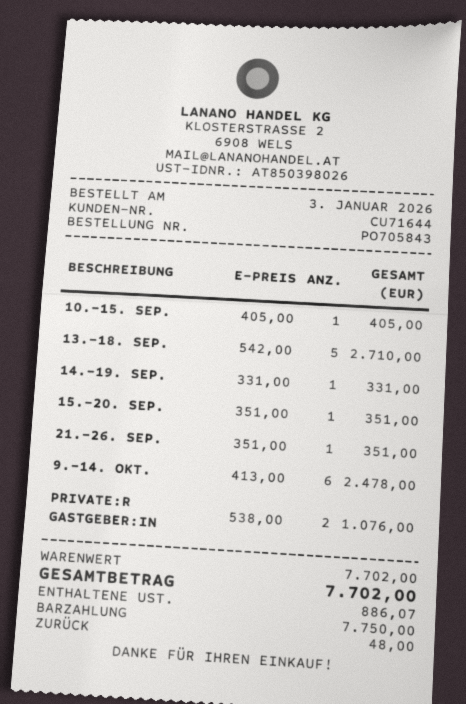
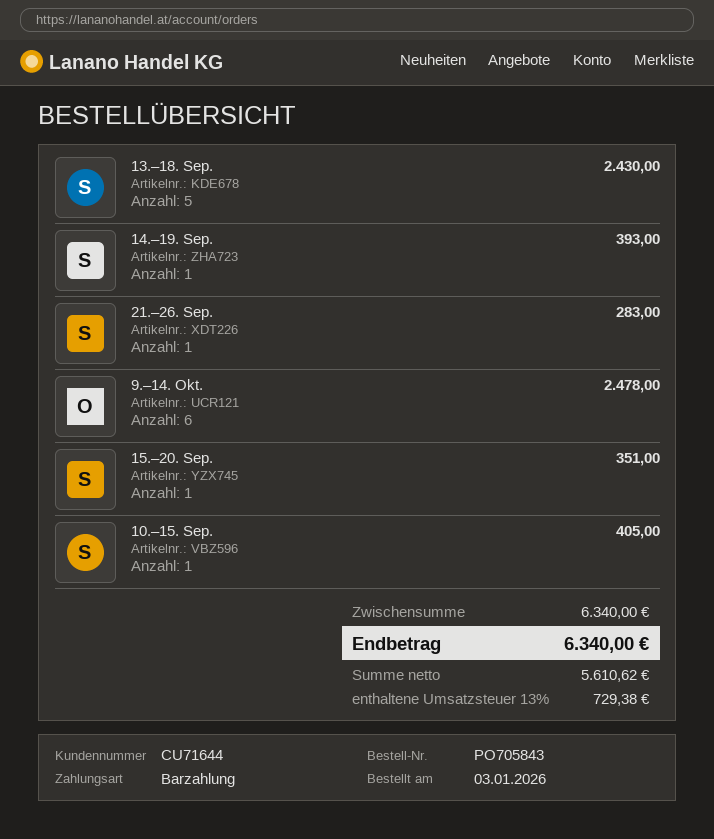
13.–18. SEP.: 5 for 2710.00 -> 5 for 2430.00
14.–19. SEP.: 1 for 331.00 -> 1 for 393.00
21.–26. SEP.: 1 for 351.00 -> 1 for 283.00
PRIVATE:R GASTGEBER:IN: 2 for 1076.00 -> none
subtotal: 7702.00 -> 6340.00
tax: 886.07 -> 729.38
total: 7702.00 -> 6340.00

